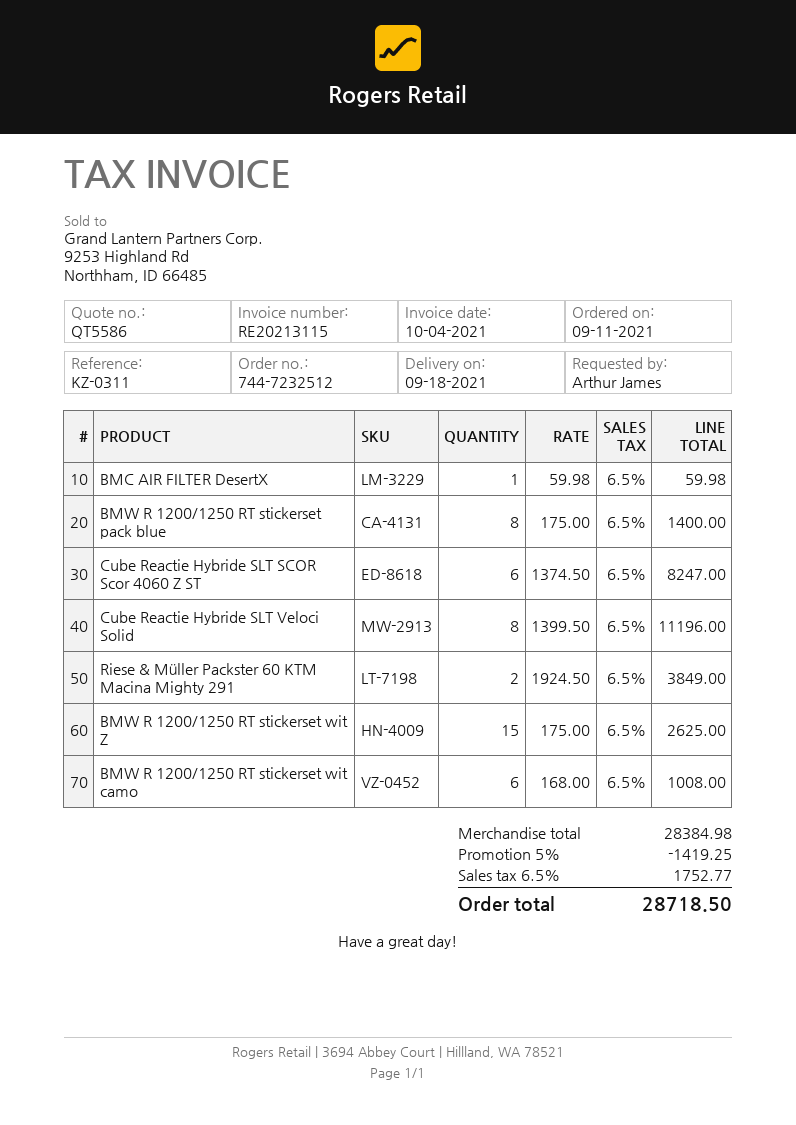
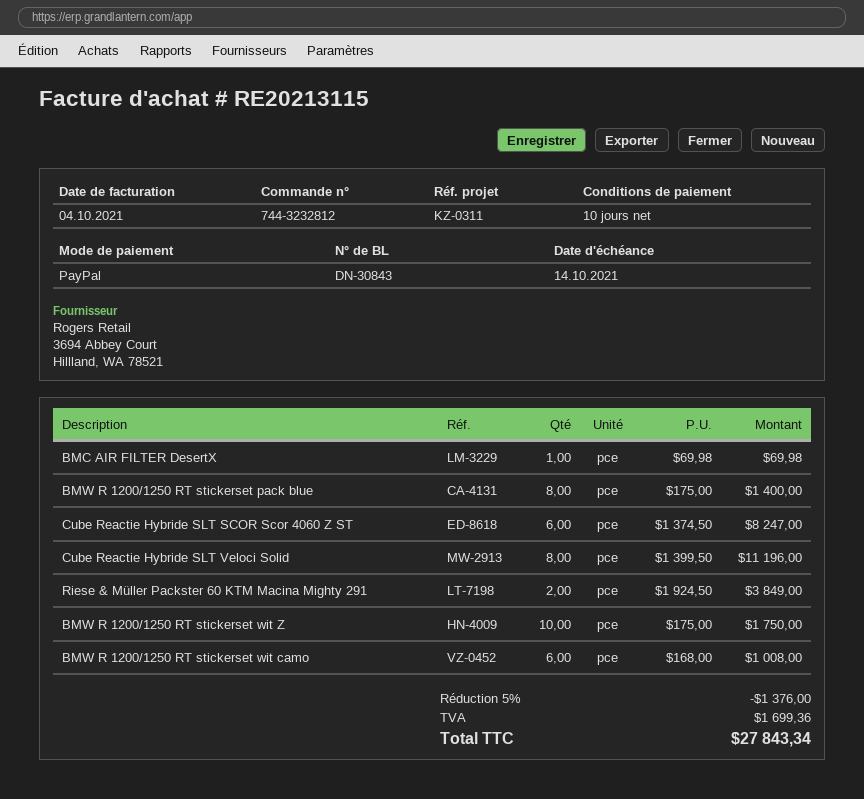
order number: 744-7232512 -> 744-3232812
BMC AIR FILTER DesertX: 1 x 59.98 = 59.98 -> 1 x 69.98 = 69.98
BMW R 1200/1250 RT stickerset wit Z: 15 x 175.00 = 2625.00 -> 10 x 175.00 = 1750.00
discount: 5% = 1419.25 -> 5% = 1376.00
tax: 1752.77 -> 1699.36
total: 28718.50 -> 27843.34

